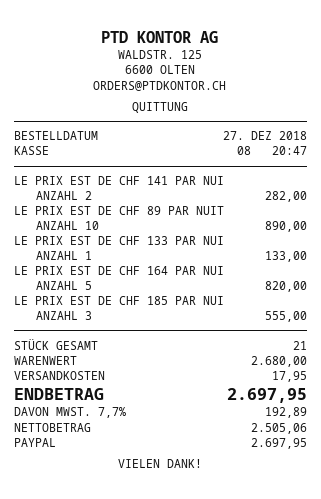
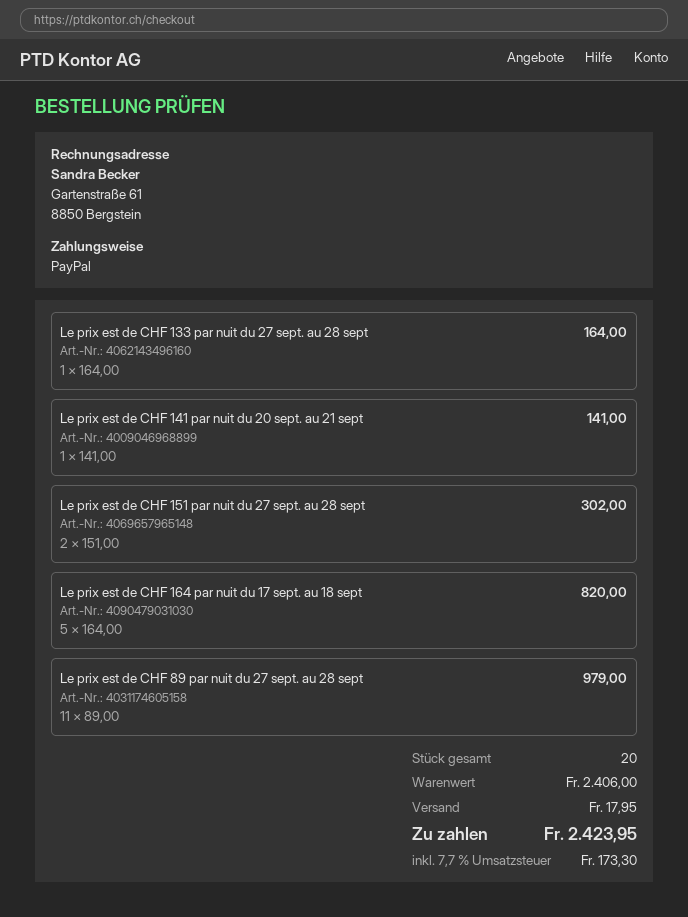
LE PRIX EST DE CHF 141 PAR NUI: 2 for 282.00 -> 1 for 141.00
LE PRIX EST DE CHF 89 PAR NUIT: 10 for 890.00 -> 11 for 979.00
LE PRIX EST DE CHF 133 PAR NUI: 1 for 133.00 -> 1 for 164.00
LE PRIX EST DE CHF 185 PAR NUI: 3 for 555.00 -> none
Le prix est de CHF 151 par nuit du 27 sept. au 28 sept: none -> 2 for 302.00
total quantity: 21 -> 20
subtotal: 2680.00 -> 2406.00
tax: 7.7% = 192.89 -> 7.7% = 173.30
total: 2697.95 -> 2423.95

